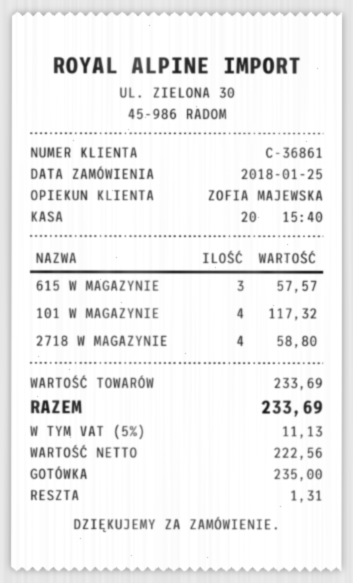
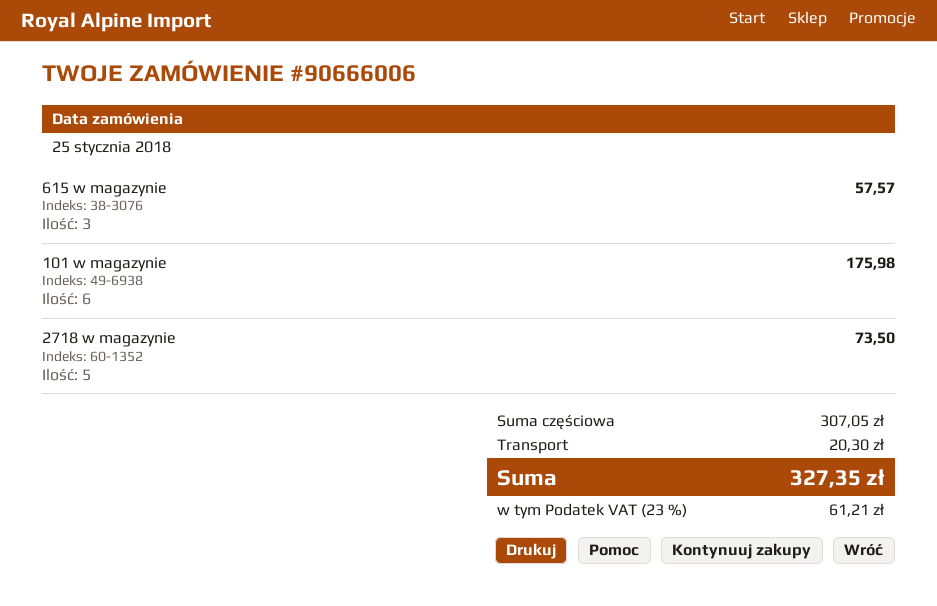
101 W MAGAZYNIE: 4 for 117.32 -> 6 for 175.98
2718 W MAGAZYNIE: 4 for 58.80 -> 5 for 73.50
subtotal: 233.69 -> 307.05
shipping: none -> 20.30
tax: 5% = 11.13 -> 23% = 61.21
total: 233.69 -> 327.35

